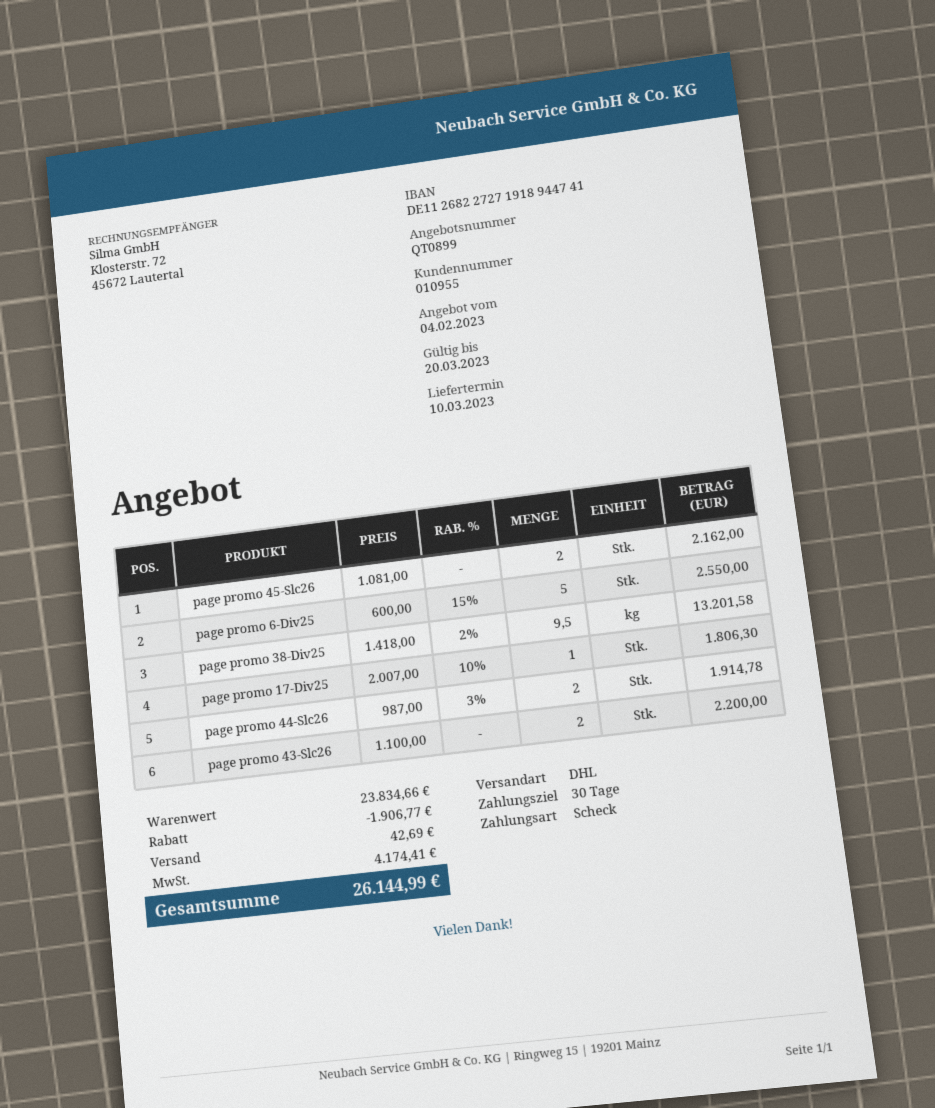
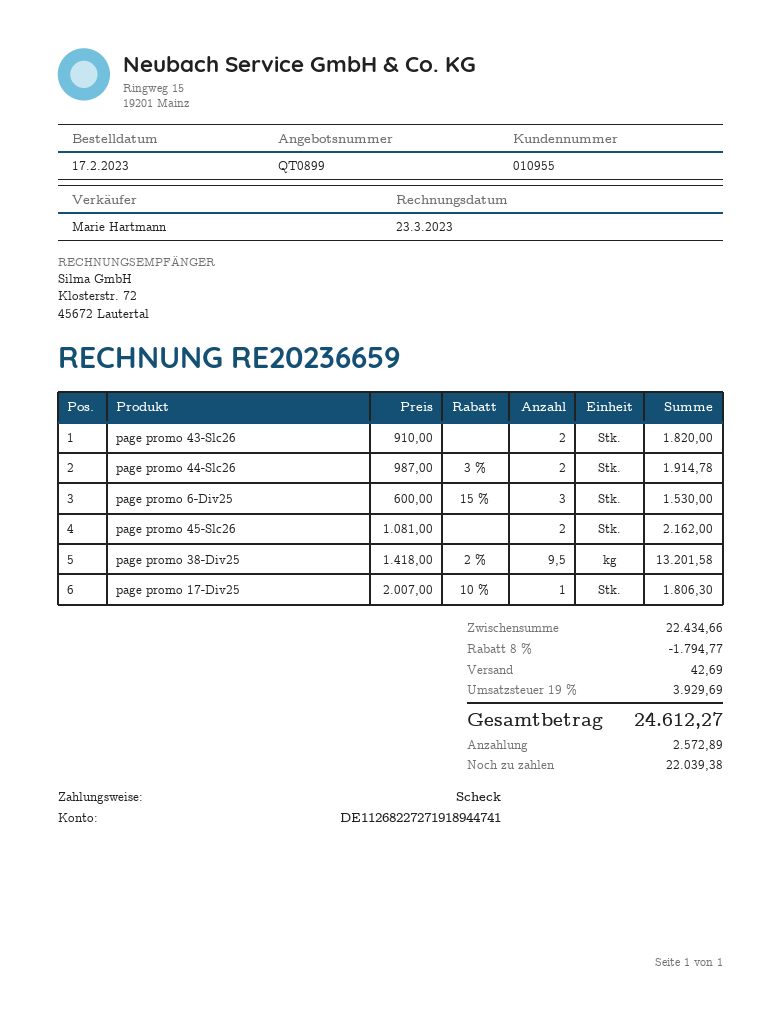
page promo 6-Div25: 5 x 600.00 - 15% = 2550.00 -> 3 x 600.00 - 15% = 1530.00
page promo 43-Slc26: 2 x 1100.00 = 2200.00 -> 2 x 910.00 = 1820.00
subtotal: 23834.66 -> 22434.66
discount: 1906.77 -> 1794.77
tax: 4174.41 -> 3929.69
total: 26144.99 -> 24612.27

